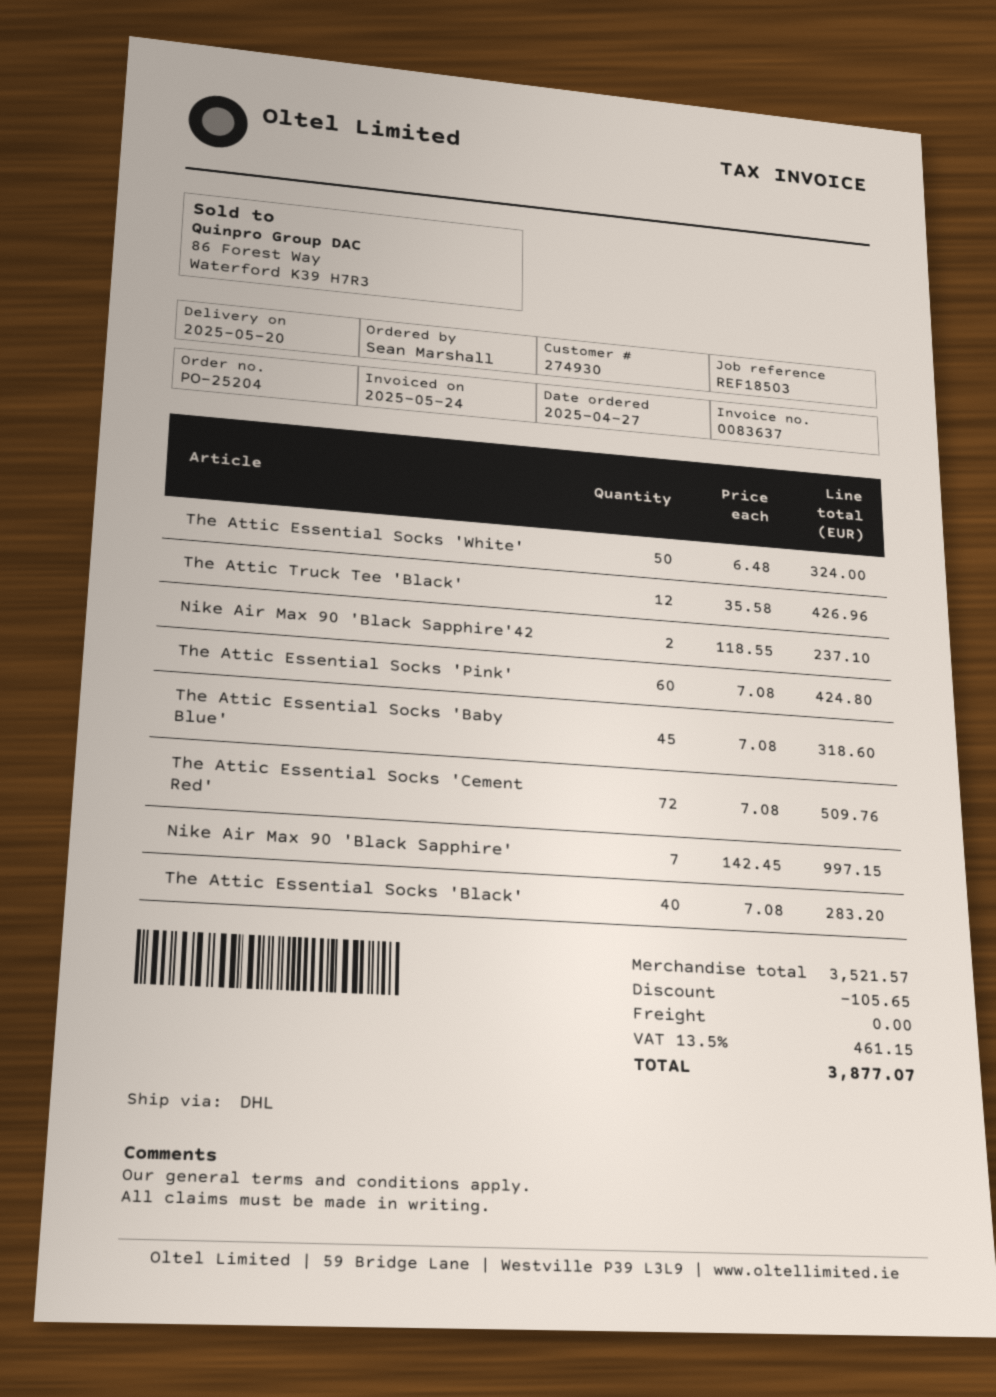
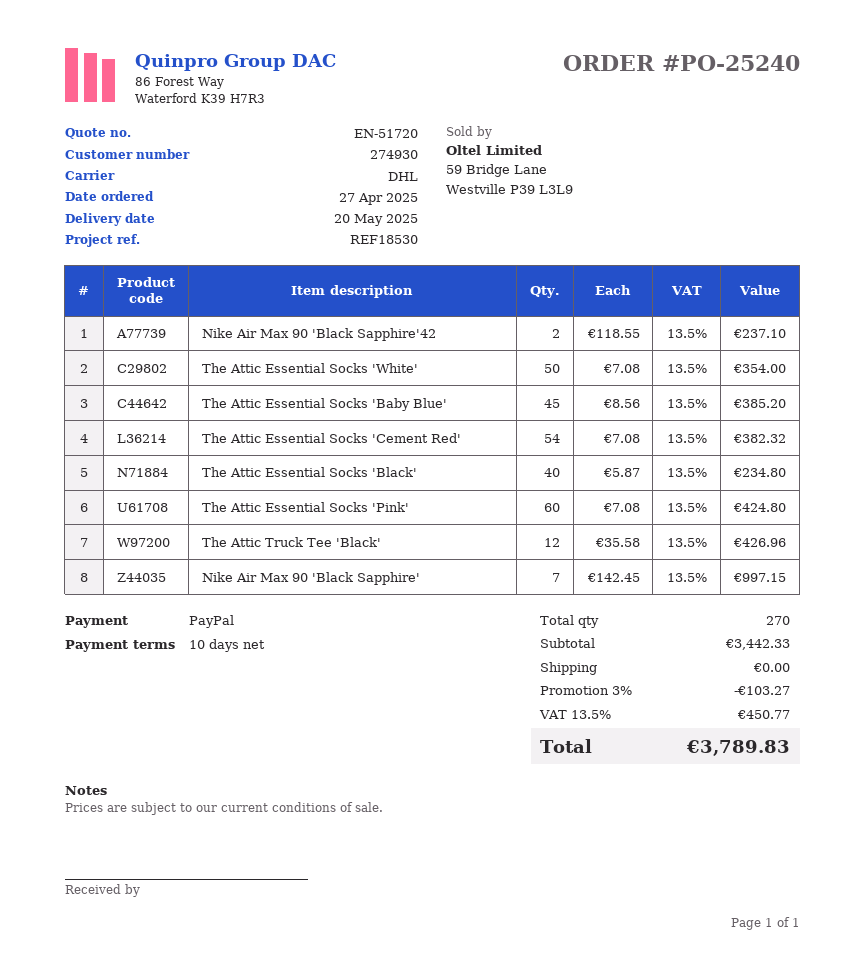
order number: PO-25204 -> PO-25240
reference: REF18503 -> REF18530
The Attic Essential Socks 'White': 50 x 6.48 = 324.00 -> 50 x 7.08 = 354.00
The Attic Essential Socks 'Baby Blue': 45 x 7.08 = 318.60 -> 45 x 8.56 = 385.20
The Attic Essential Socks 'Cement Red': 72 x 7.08 = 509.76 -> 54 x 7.08 = 382.32
The Attic Essential Socks 'Black': 40 x 7.08 = 283.20 -> 40 x 5.87 = 234.80
subtotal: 3521.57 -> 3442.33
discount: 105.65 -> 103.27
tax: 13.5% = 461.15 -> 13.5% = 450.77
total: 3877.07 -> 3789.83

